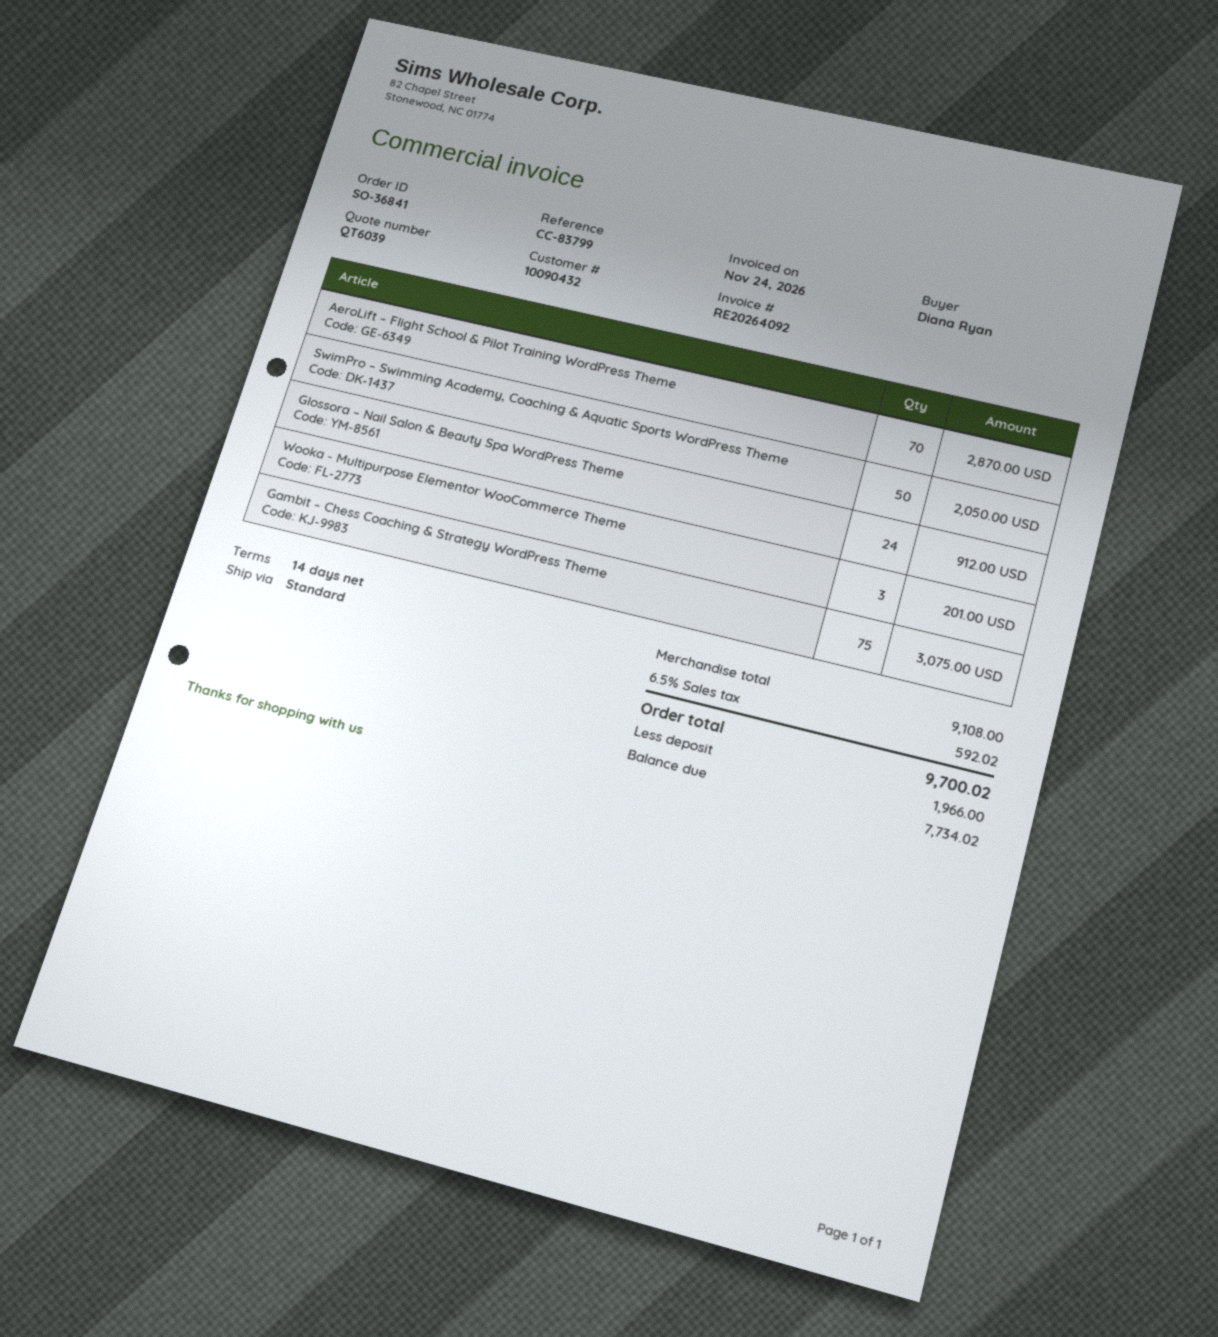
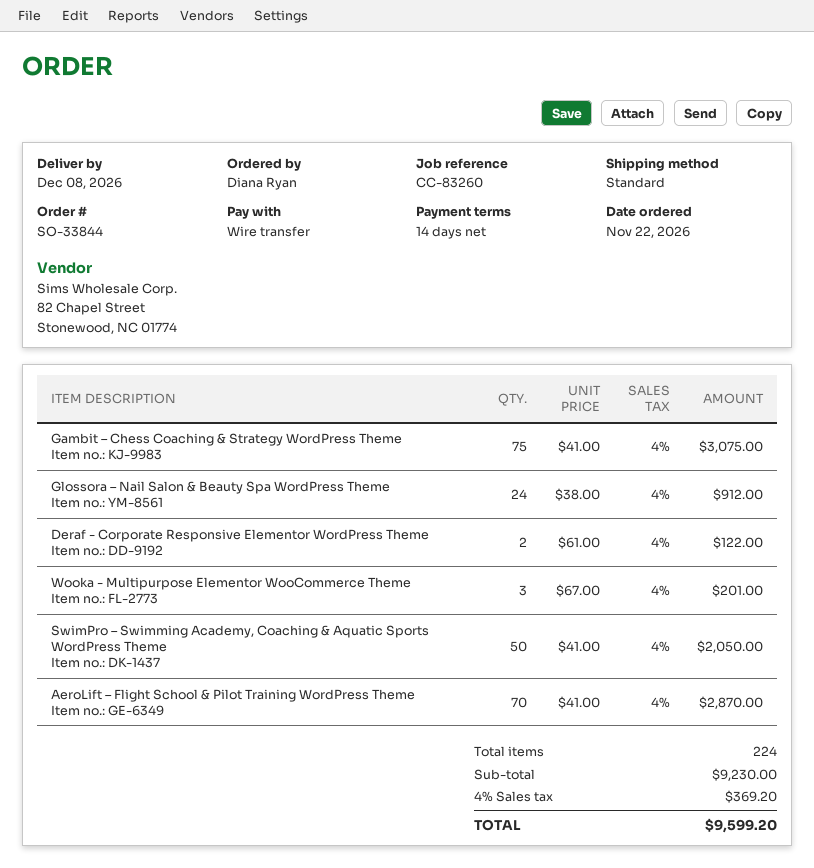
order number: SO-36841 -> SO-33844
reference: CC-83799 -> CC-83260
Deraf - Corporate Responsive Elementor WordPress Theme: none -> 2 for 122.00
subtotal: 9108.00 -> 9230.00
tax: 6.5% = 592.02 -> 4% = 369.20
total: 9700.02 -> 9599.20

